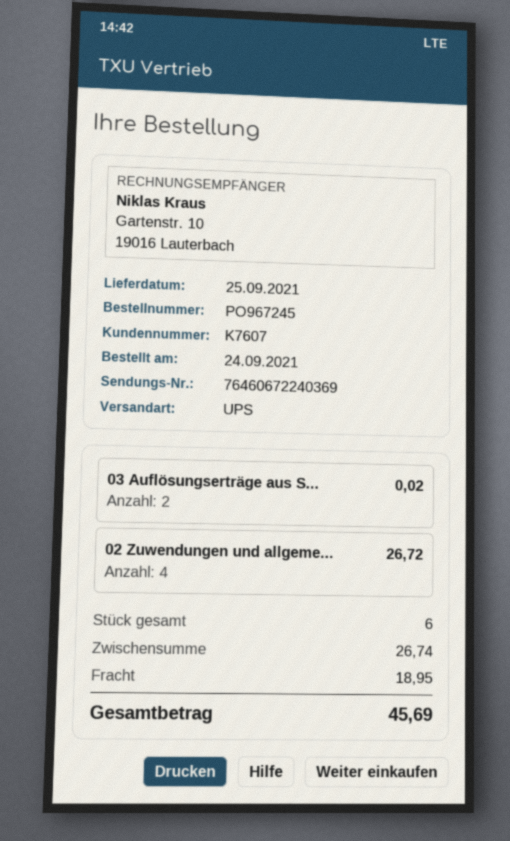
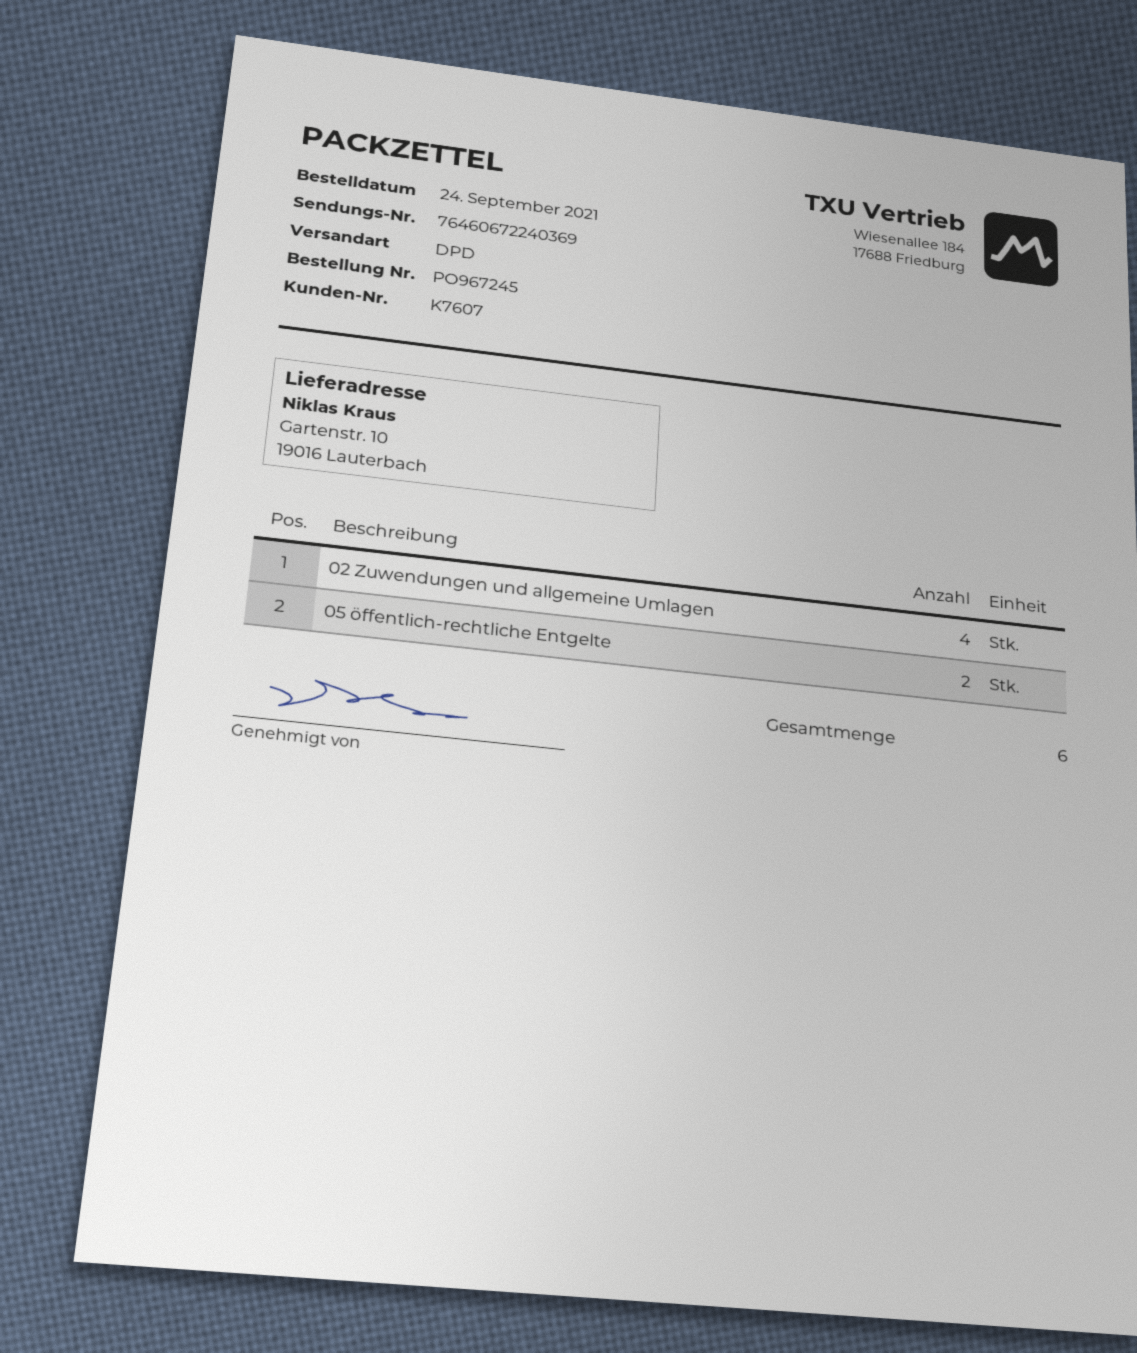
shipping method: UPS -> DPD
03 Auflösungserträge aus S...: 2 -> none
05 öffentlich-rechtliche Entgelte: none -> 2

